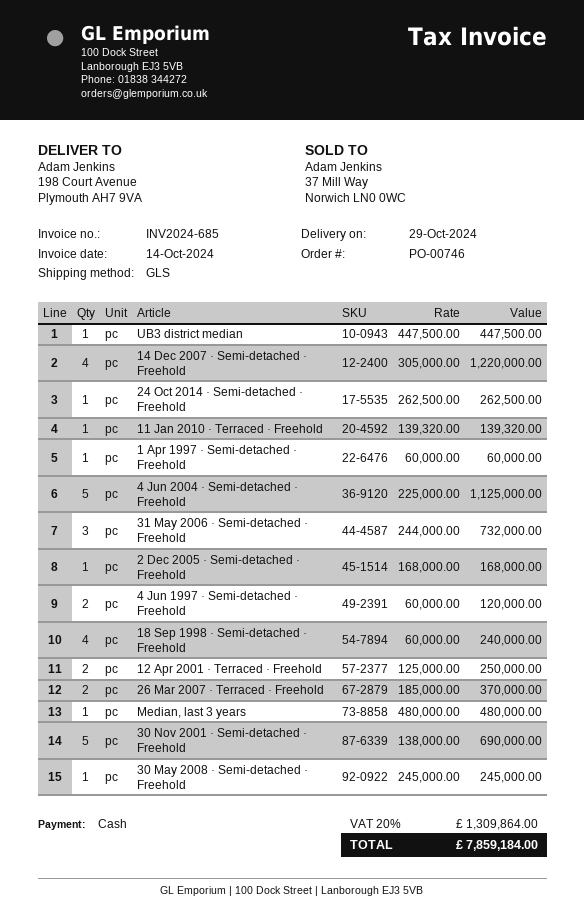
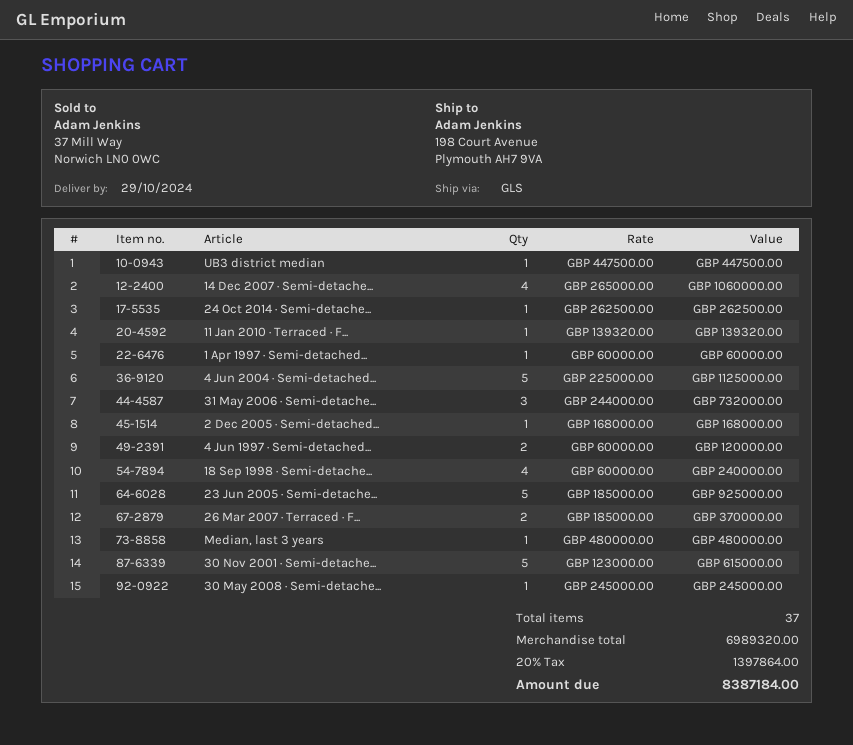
14 Dec 2007 · Semi-detached · Freehold: 4 x 305000.00 = 1220000.00 -> 4 x 265000.00 = 1060000.00
12 Apr 2001 · Terraced · Freehold: 2 x 125000.00 = 250000.00 -> none
30 Nov 2001 · Semi-detached · Freehold: 5 x 138000.00 = 690000.00 -> 5 x 123000.00 = 615000.00
23 Jun 2005 · Semi-detache...: none -> 5 x 185000.00 = 925000.00
tax: 20% = 1309864.00 -> 20% = 1397864.00
total: 7859184.00 -> 8387184.00

